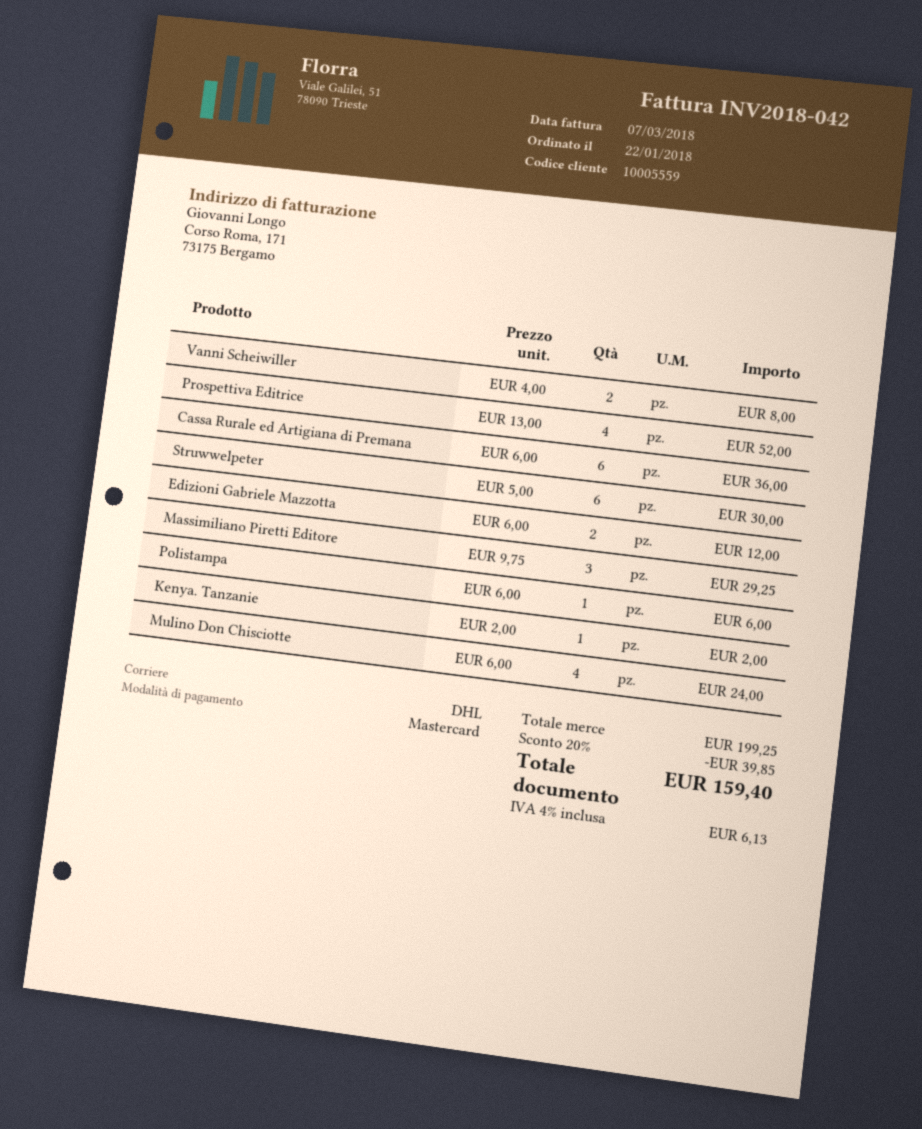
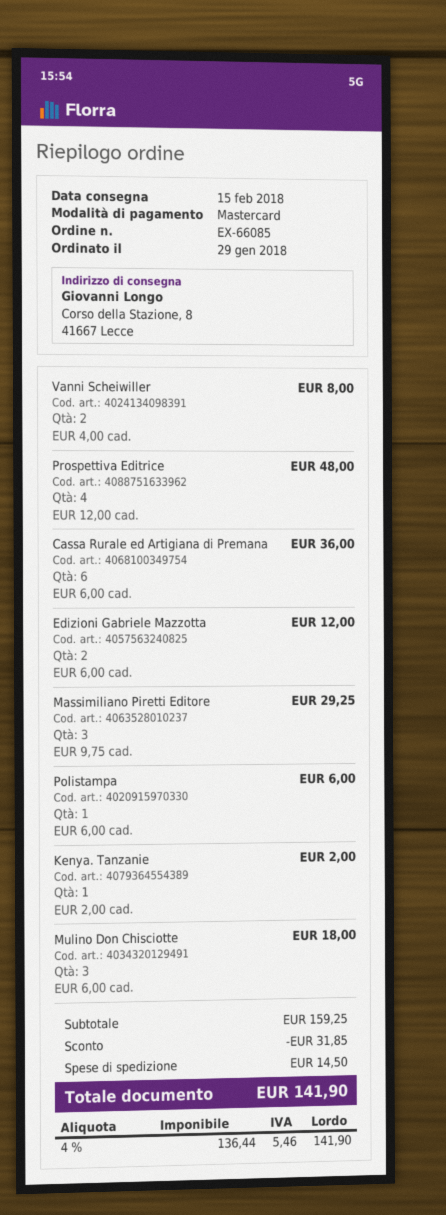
order date: 2018-01-22 -> 2018-01-29
Prospettiva Editrice: 4 x 13.00 = 52.00 -> 4 x 12.00 = 48.00
Struwwelpeter: 6 x 5.00 = 30.00 -> none
Mulino Don Chisciotte: 4 x 6.00 = 24.00 -> 3 x 6.00 = 18.00
subtotal: 199.25 -> 159.25
discount: 39.85 -> 31.85
shipping: none -> 14.50
tax: 4% = 6.13 -> 4% = 5.46
total: 159.40 -> 141.90

